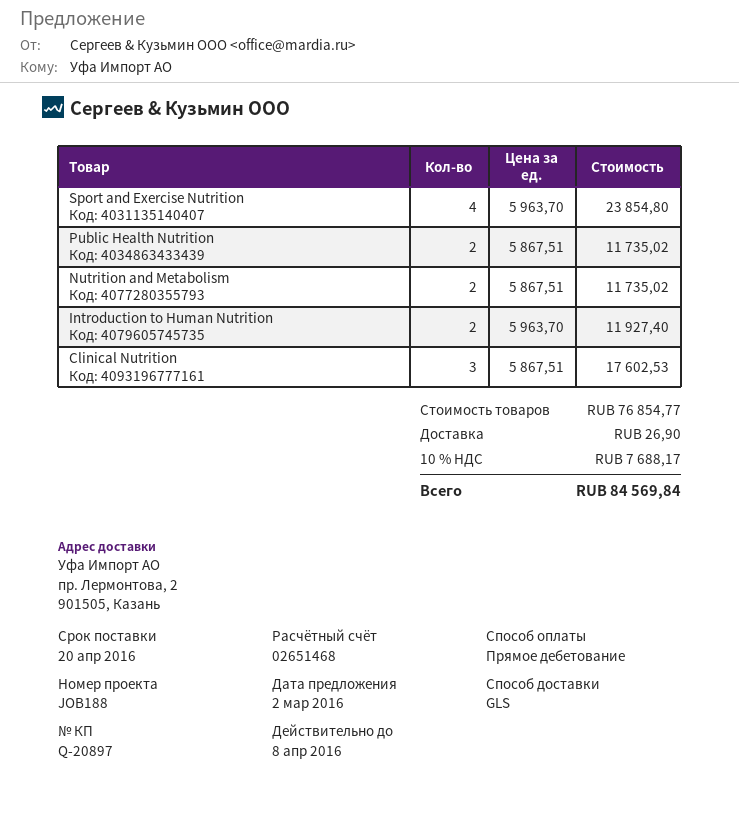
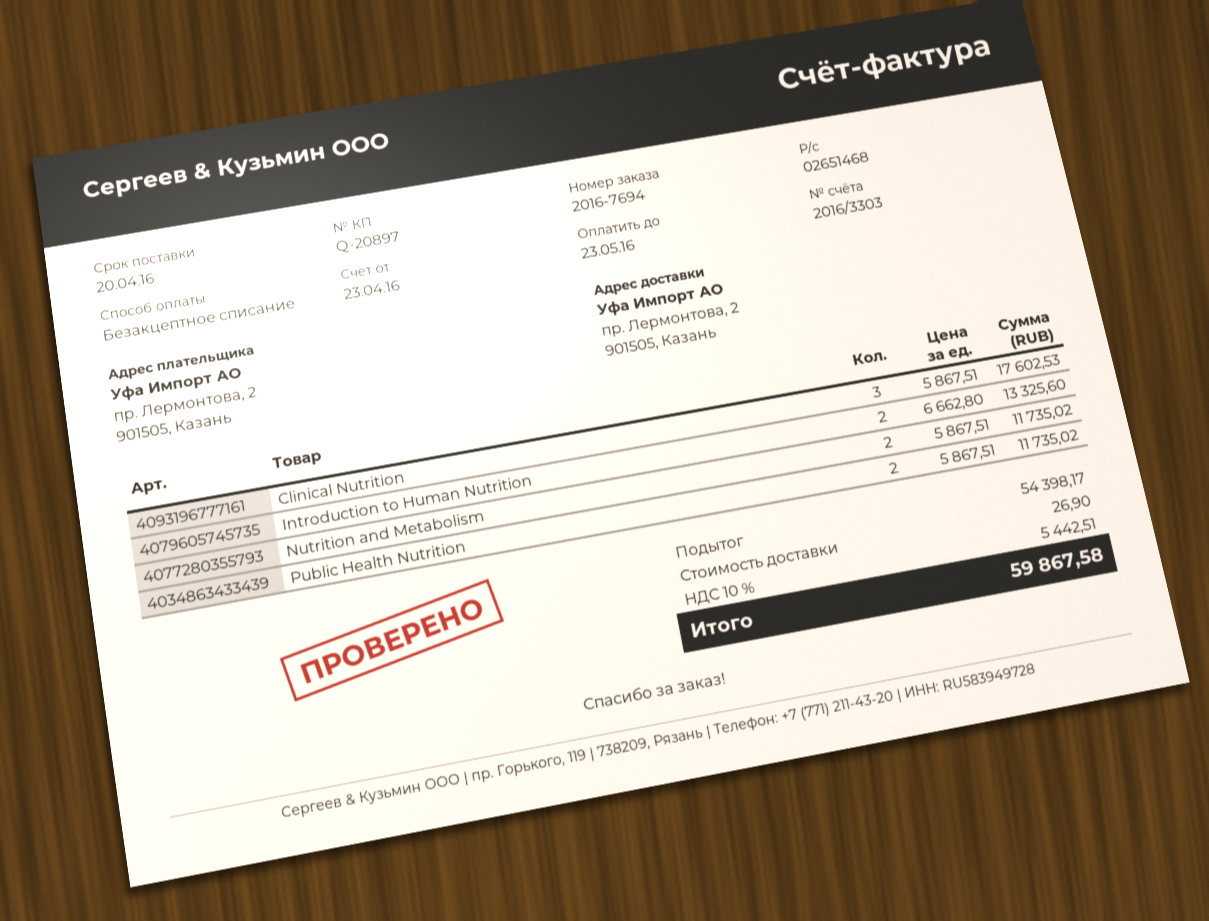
Sport and Exercise Nutrition: 4 x 5963.70 = 23854.80 -> none
Introduction to Human Nutrition: 2 x 5963.70 = 11927.40 -> 2 x 6662.80 = 13325.60
subtotal: 76854.77 -> 54398.17
tax: 10% = 7688.17 -> 10% = 5442.51
total: 84569.84 -> 59867.58

